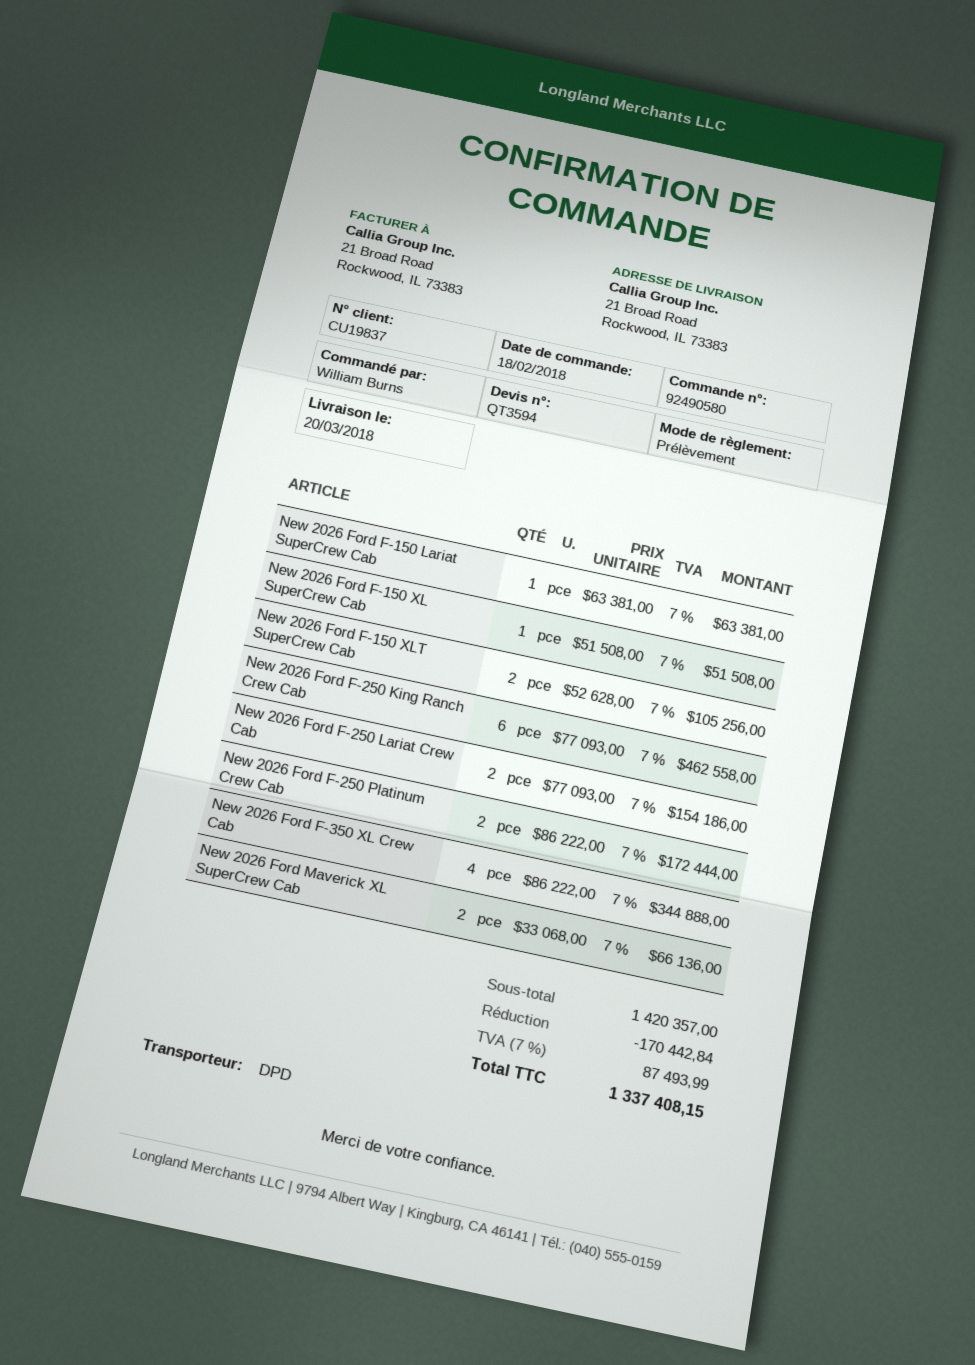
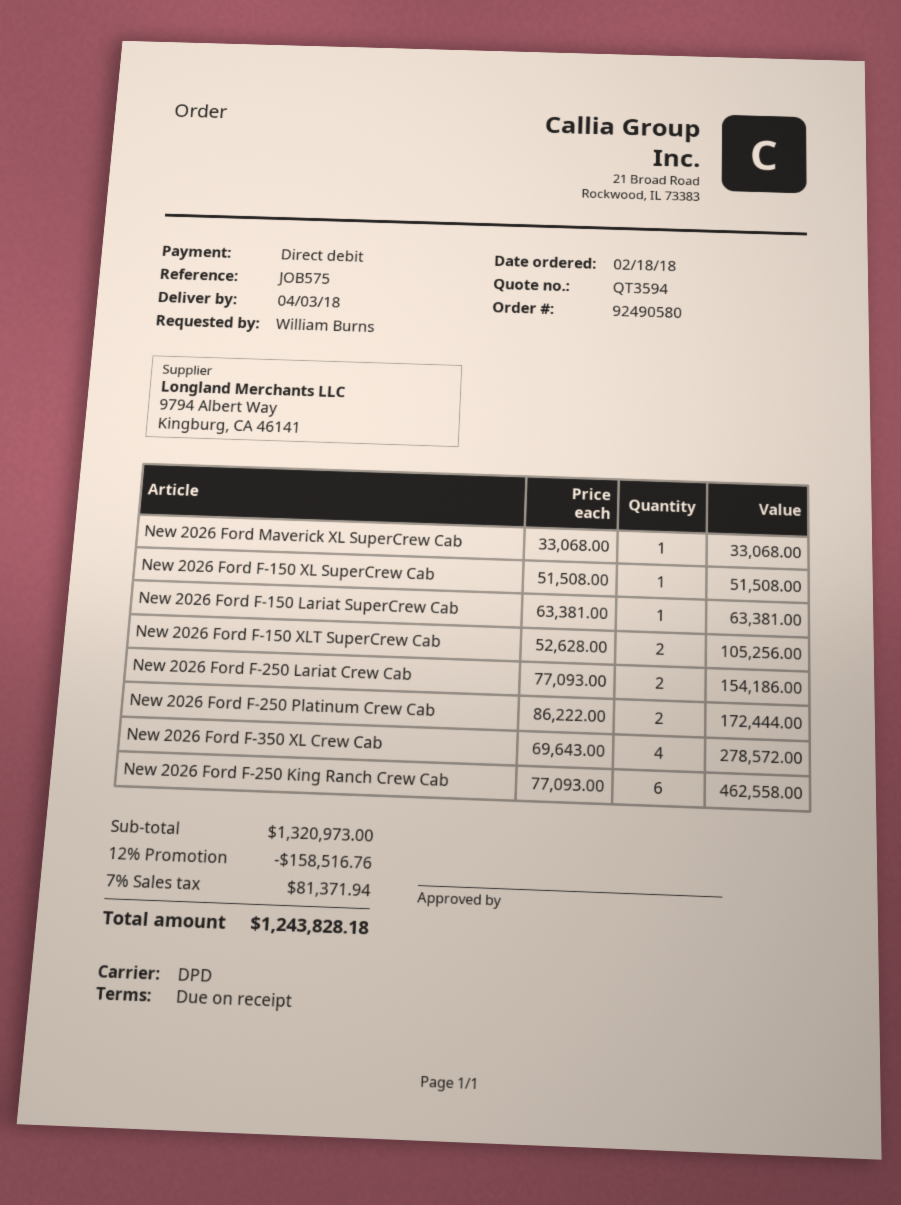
delivery date: 2018-03-20 -> 2018-04-03
New 2026 Ford F-350 XL Crew Cab: 4 x 86222.00 = 344888.00 -> 4 x 69643.00 = 278572.00
New 2026 Ford Maverick XL SuperCrew Cab: 2 x 33068.00 = 66136.00 -> 1 x 33068.00 = 33068.00
subtotal: 1420357.00 -> 1320973.00
discount: 170442.84 -> 158516.76
tax: 7% = 87493.99 -> 7% = 81371.94
total: 1337408.15 -> 1243828.18

